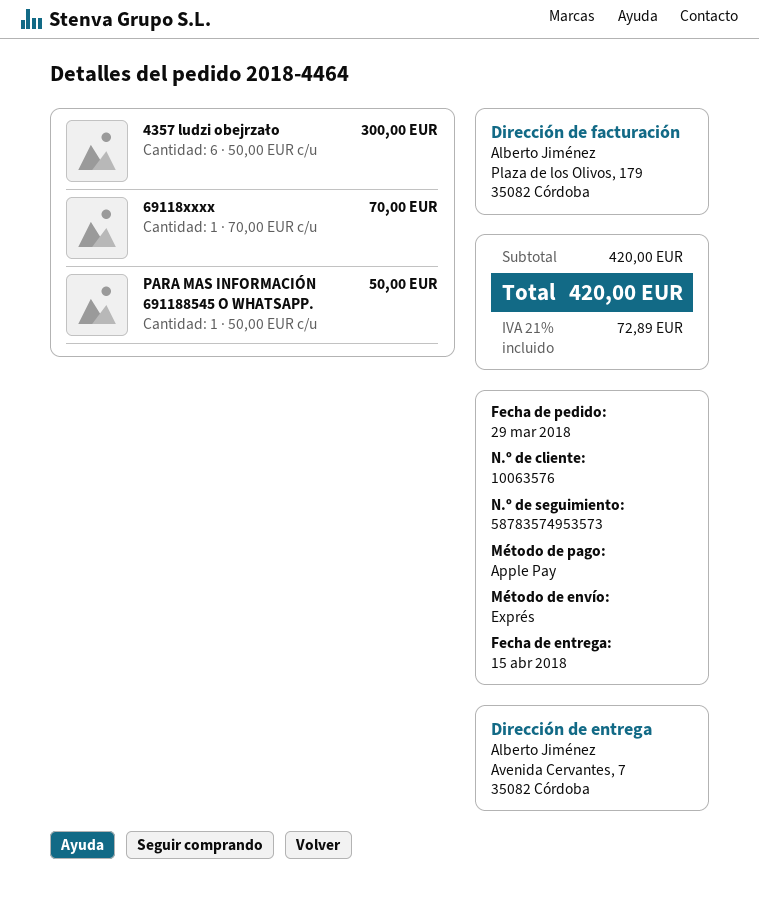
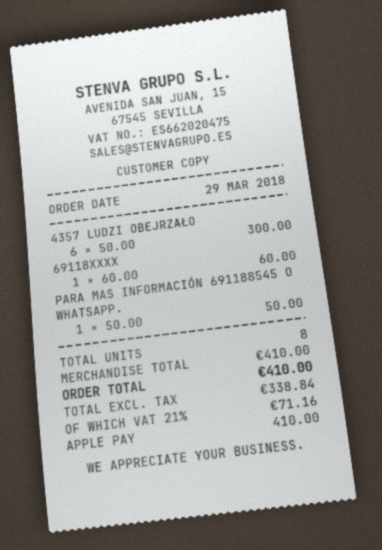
69118xxxx: 1 x 70.00 = 70.00 -> 1 x 60.00 = 60.00
subtotal: 420.00 -> 410.00
tax: 21% = 72.89 -> 21% = 71.16
total: 420.00 -> 410.00

